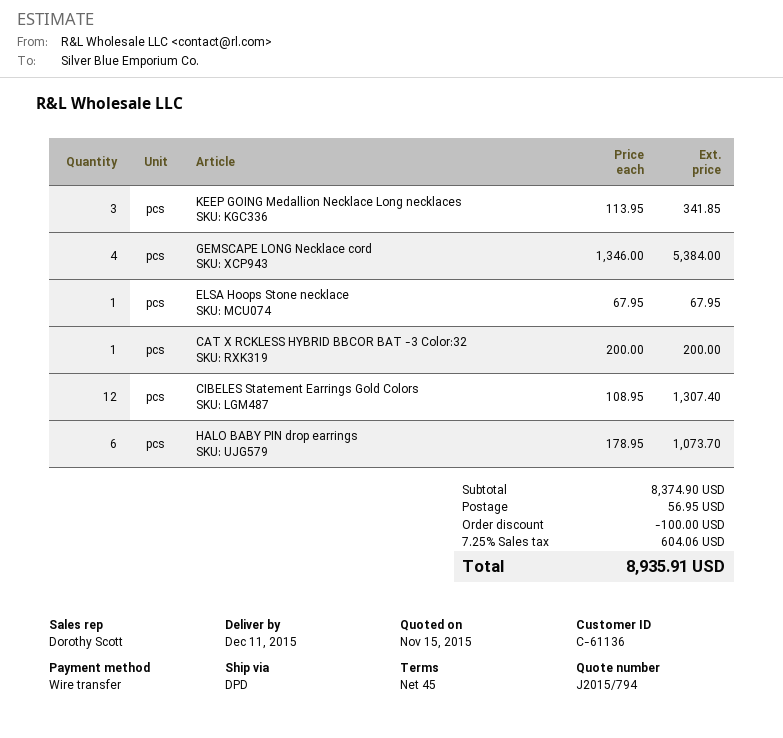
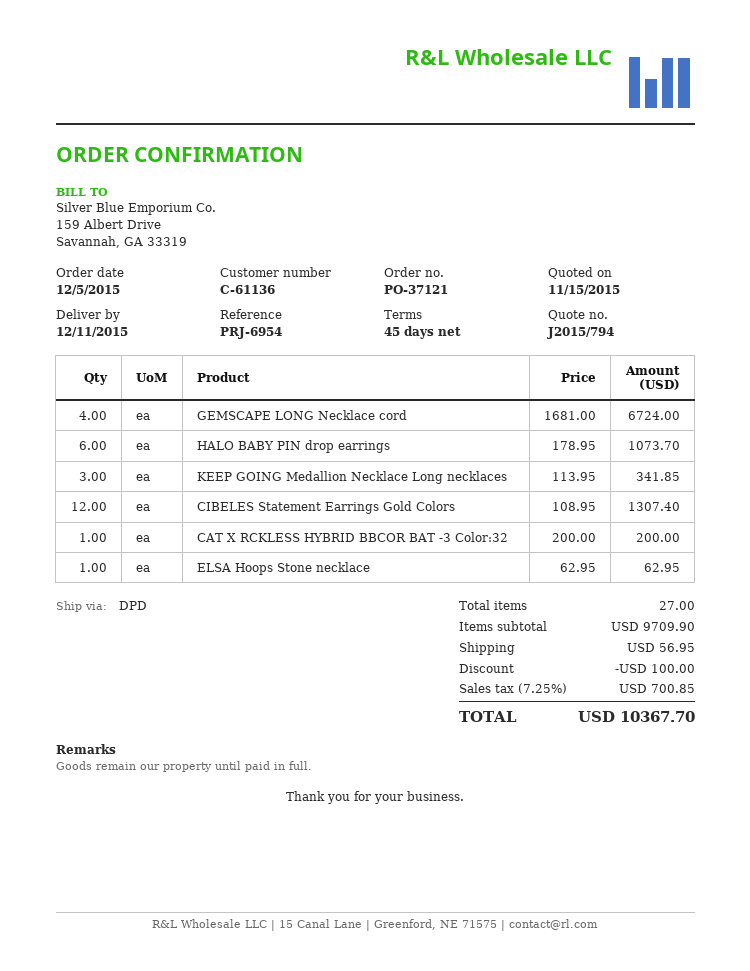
GEMSCAPE LONG Necklace cord: 4 x 1346.00 = 5384.00 -> 4 x 1681.00 = 6724.00
ELSA Hoops Stone necklace: 1 x 67.95 = 67.95 -> 1 x 62.95 = 62.95
subtotal: 8374.90 -> 9709.90
tax: 7.25% = 604.06 -> 7.25% = 700.85
total: 8935.91 -> 10367.70

